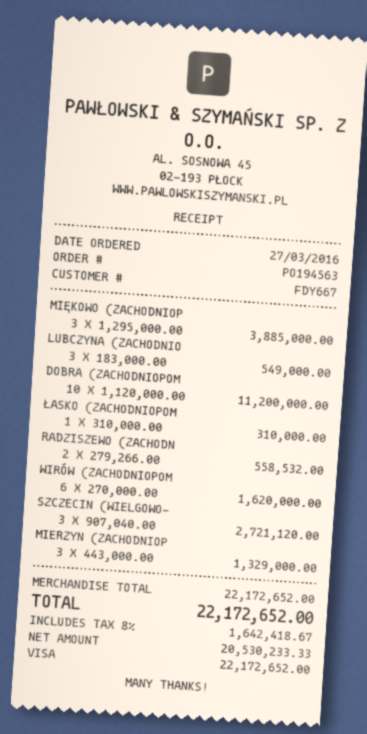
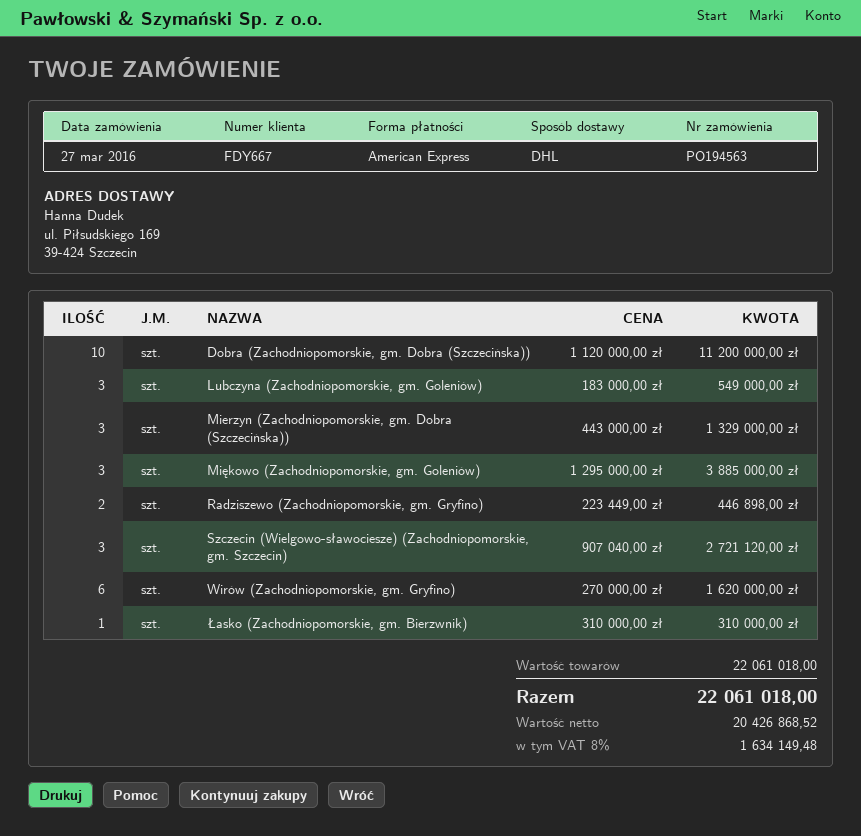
payment method: Visa -> American Express
RADZISZEWO (ZACHODN: 2 x 279266.00 = 558532.00 -> 2 x 223449.00 = 446898.00
subtotal: 22172652.00 -> 22061018.00
net: 20530233.33 -> 20426868.52
tax: 8% = 1642418.67 -> 8% = 1634149.48
total: 22172652.00 -> 22061018.00

